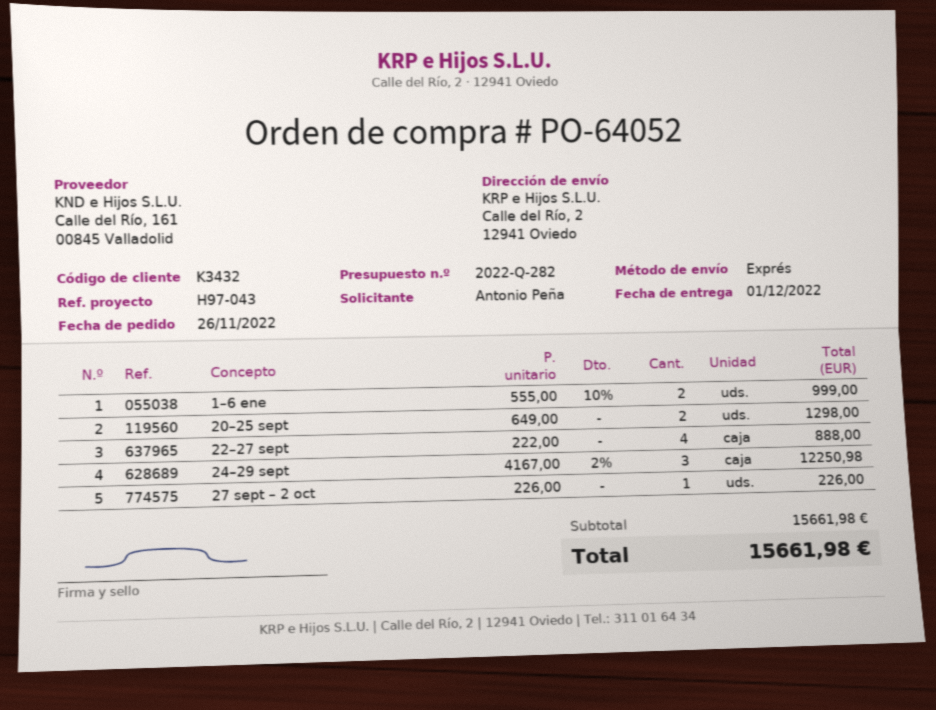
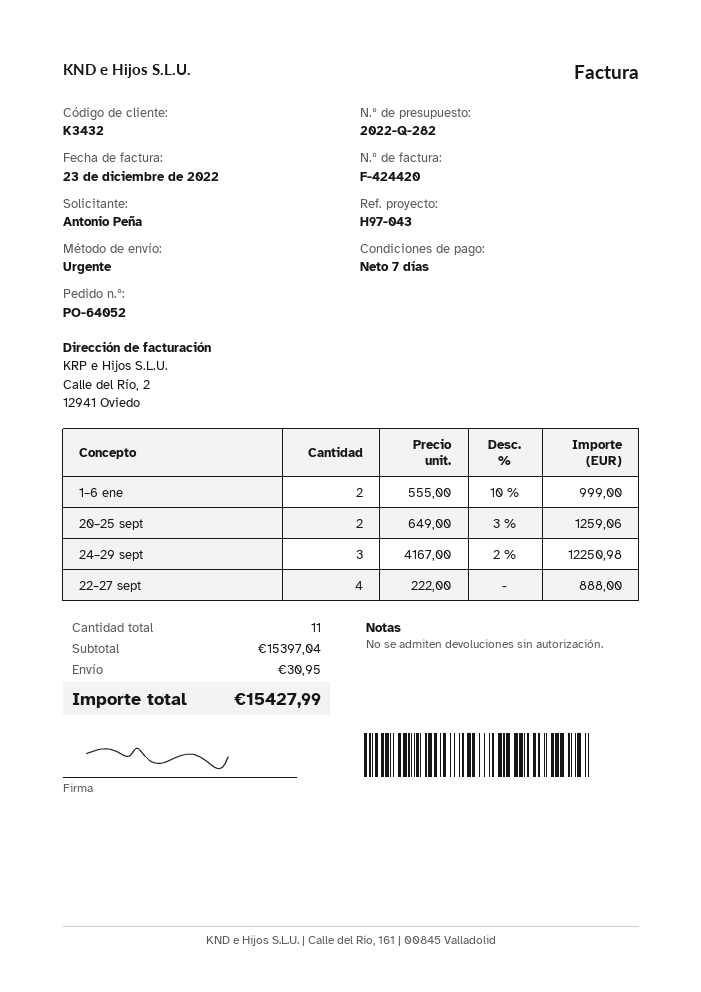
20–25 sept: 2 x 649.00 = 1298.00 -> 2 x 649.00 - 3% = 1259.06
27 sept – 2 oct: 1 x 226.00 = 226.00 -> none
subtotal: 15661.98 -> 15397.04
shipping: none -> 30.95
total: 15661.98 -> 15427.99

